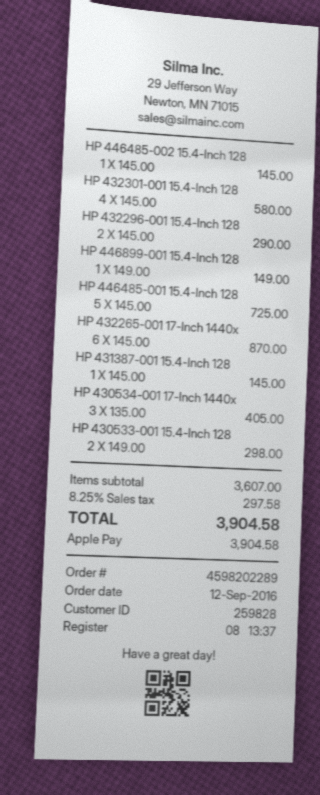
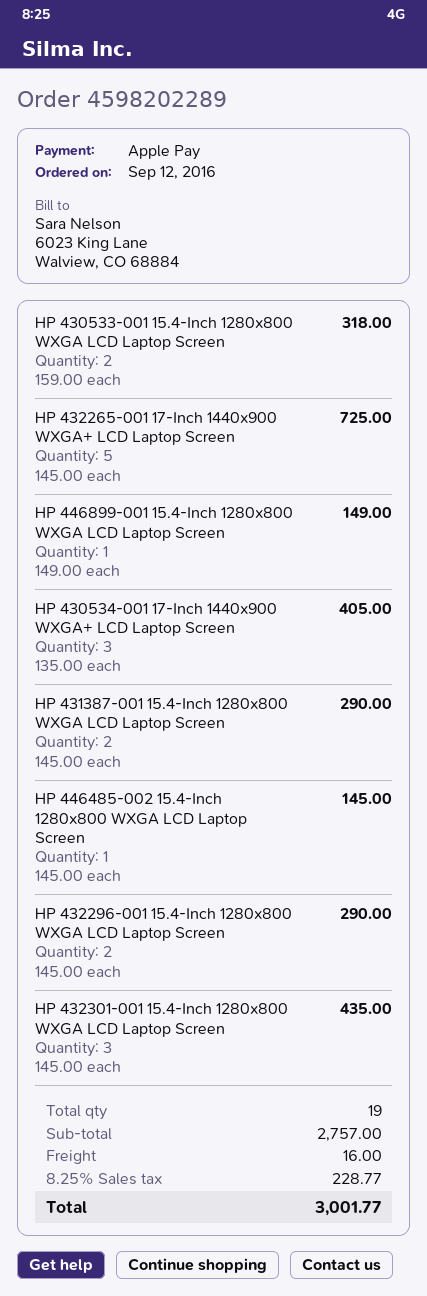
HP 432301-001 15.4-Inch 128: 4 x 145.00 = 580.00 -> 3 x 145.00 = 435.00
HP 446485-001 15.4-Inch 128: 5 x 145.00 = 725.00 -> none
HP 432265-001 17-Inch 1440x: 6 x 145.00 = 870.00 -> 5 x 145.00 = 725.00
HP 431387-001 15.4-Inch 128: 1 x 145.00 = 145.00 -> 2 x 145.00 = 290.00
HP 430533-001 15.4-Inch 128: 2 x 149.00 = 298.00 -> 2 x 159.00 = 318.00
subtotal: 3607.00 -> 2757.00
shipping: none -> 16.00
tax: 8.25% = 297.58 -> 8.25% = 228.77
total: 3904.58 -> 3001.77

